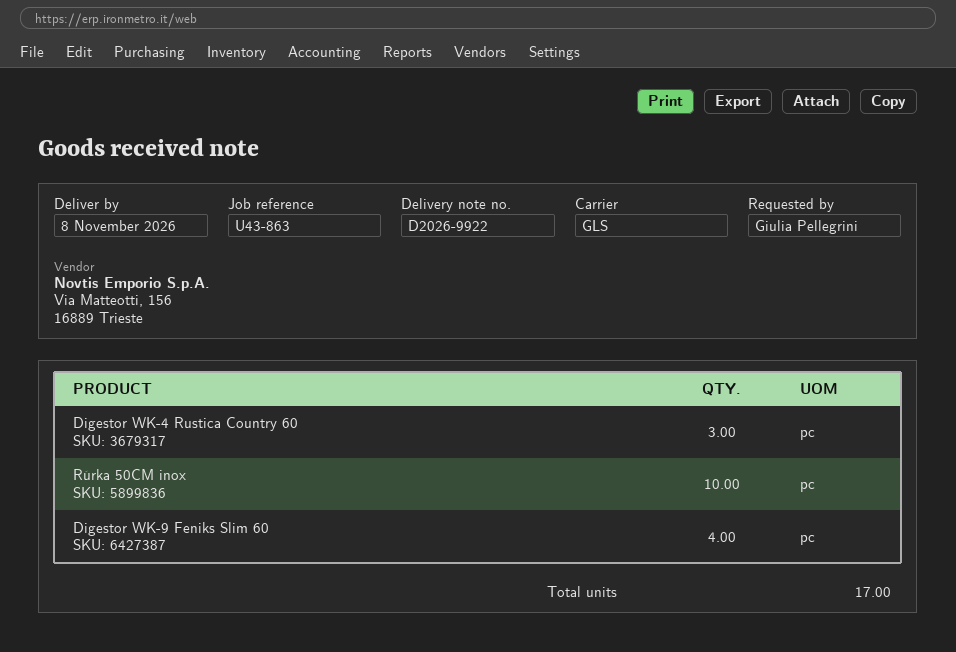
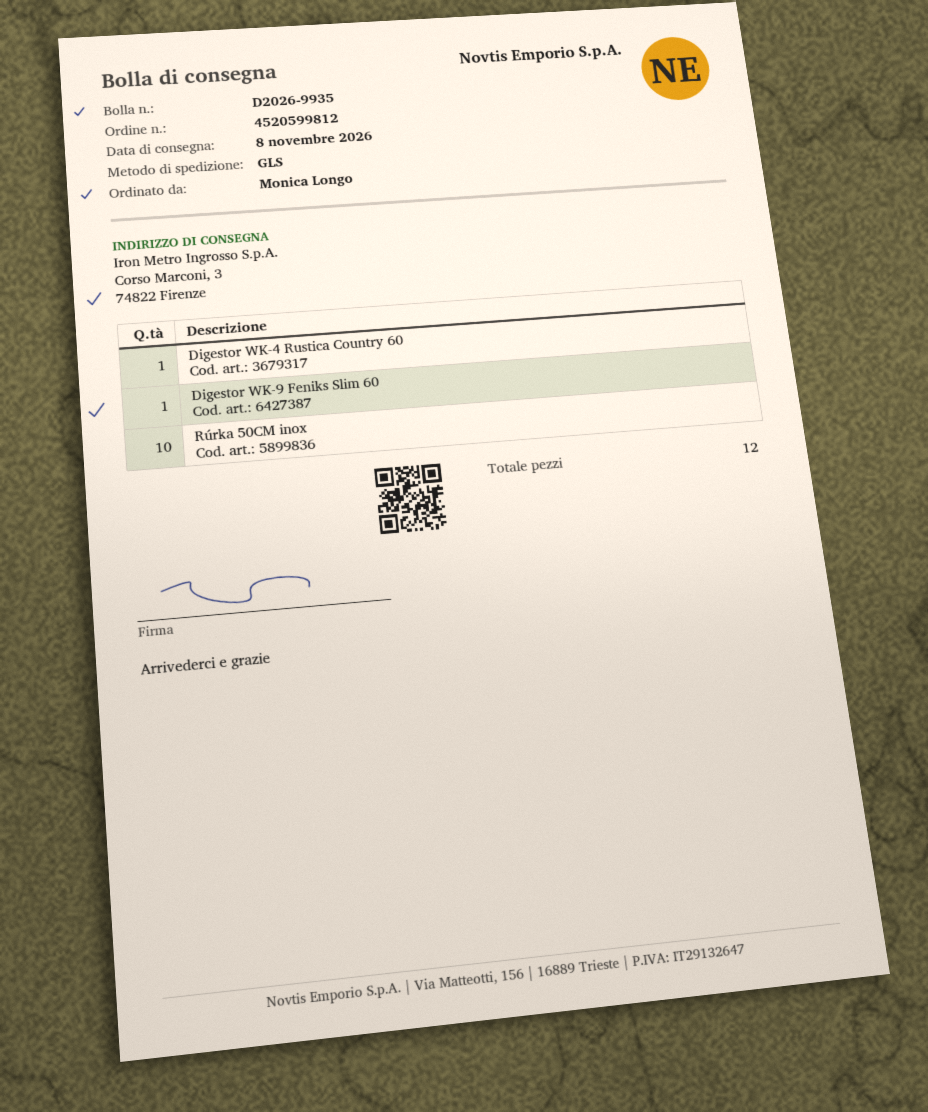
delivery note number: D2026-9922 -> D2026-9935
ordered by: Giulia Pellegrini -> Monica Longo
Digestor WK-4 Rustica Country 60: 3 -> 1
Digestor WK-9 Feniks Slim 60: 4 -> 1
total quantity: 17 -> 12

